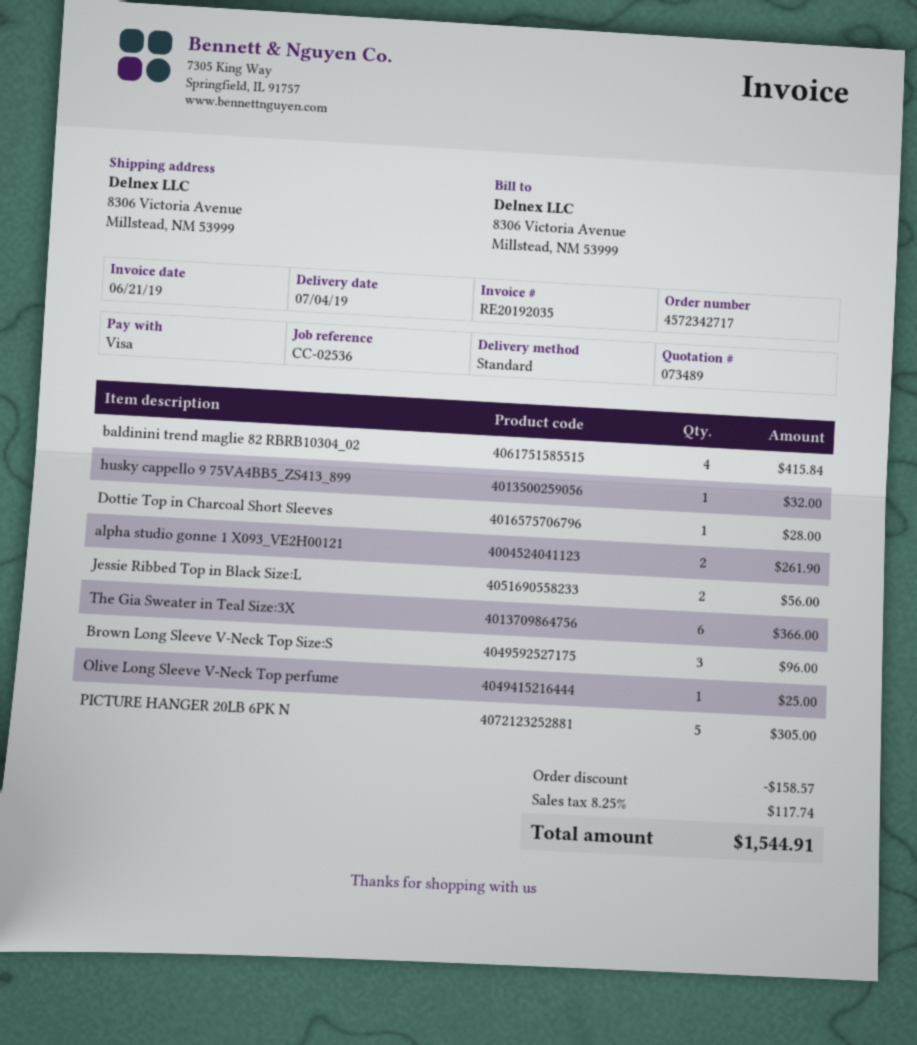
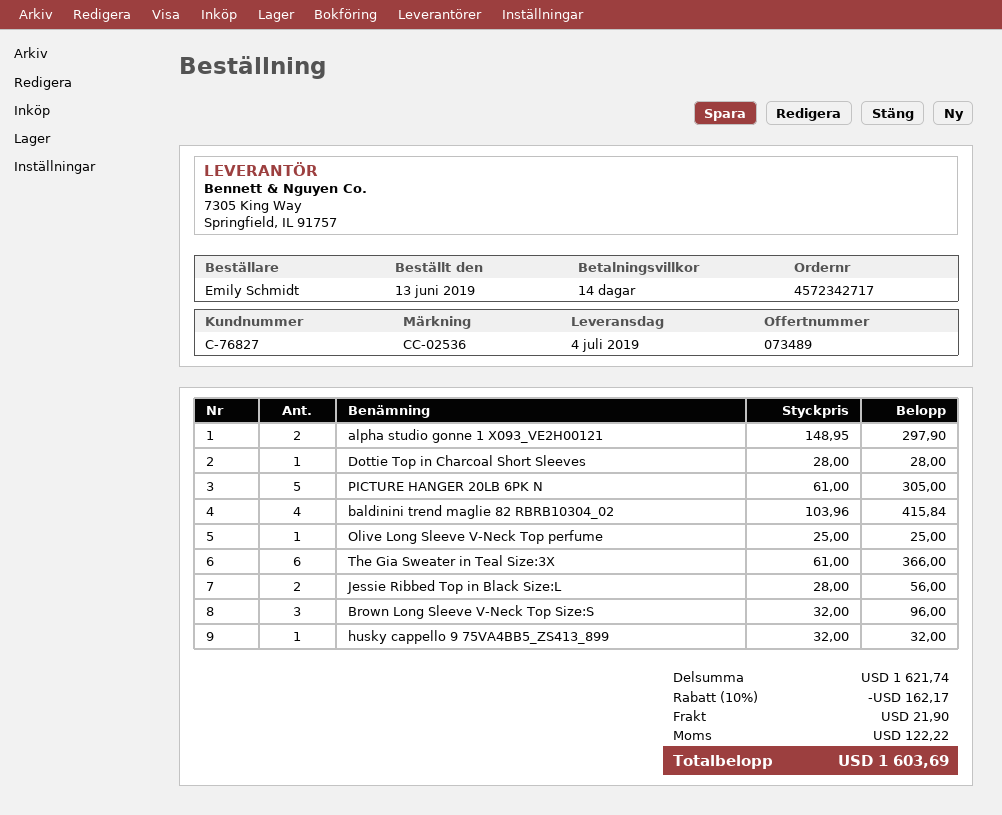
alpha studio gonne 1 X093_VE2H00121: 2 for 261.90 -> 2 for 297.90
discount: 158.57 -> 162.17
shipping: none -> 21.90
tax: 117.74 -> 122.22
total: 1544.91 -> 1603.69

